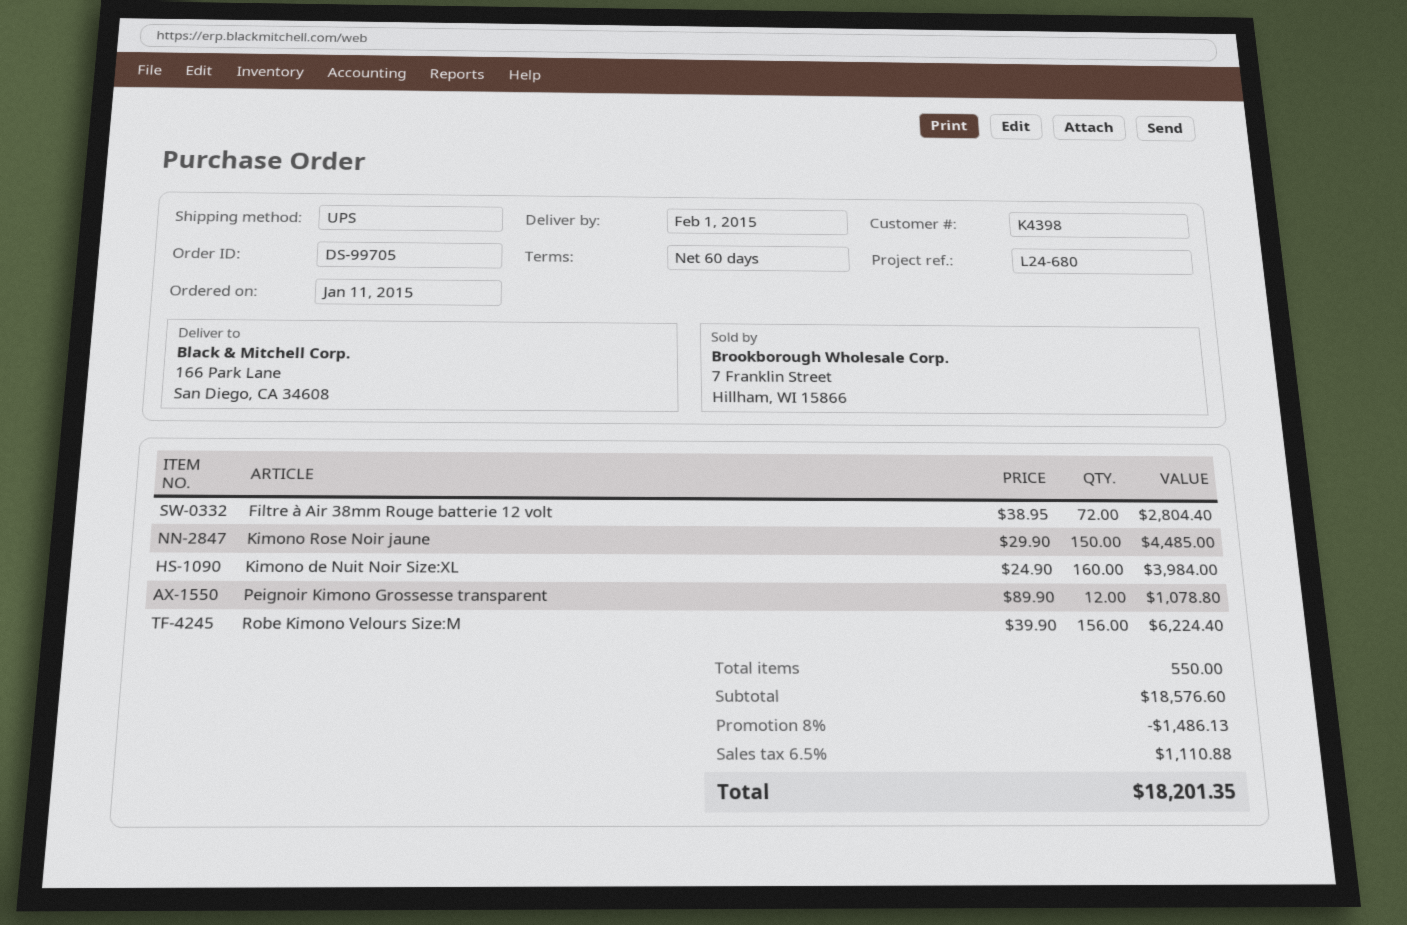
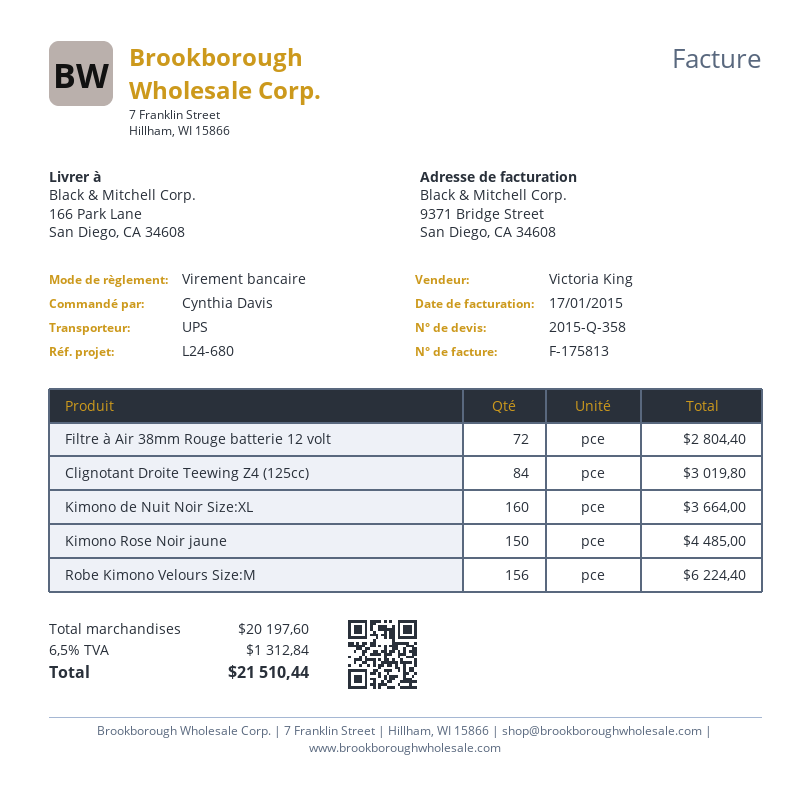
Kimono de Nuit Noir Size:XL: 160 for 3984.00 -> 160 for 3664.00
Peignoir Kimono Grossesse transparent: 12 for 1078.80 -> none
Clignotant Droite Teewing Z4 (125cc): none -> 84 for 3019.80
subtotal: 18576.60 -> 20197.60
discount: 8% = 1486.13 -> none
tax: 6.5% = 1110.88 -> 6.5% = 1312.84
total: 18201.35 -> 21510.44

